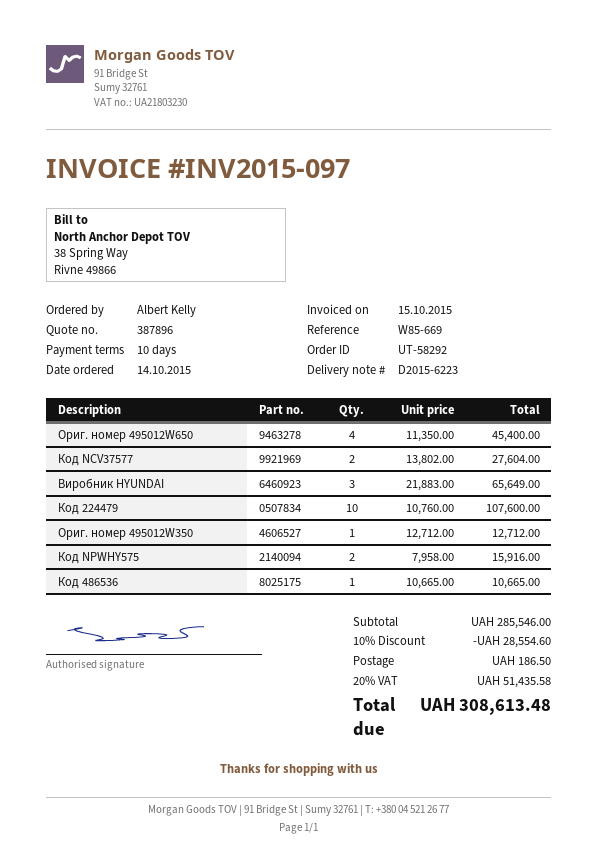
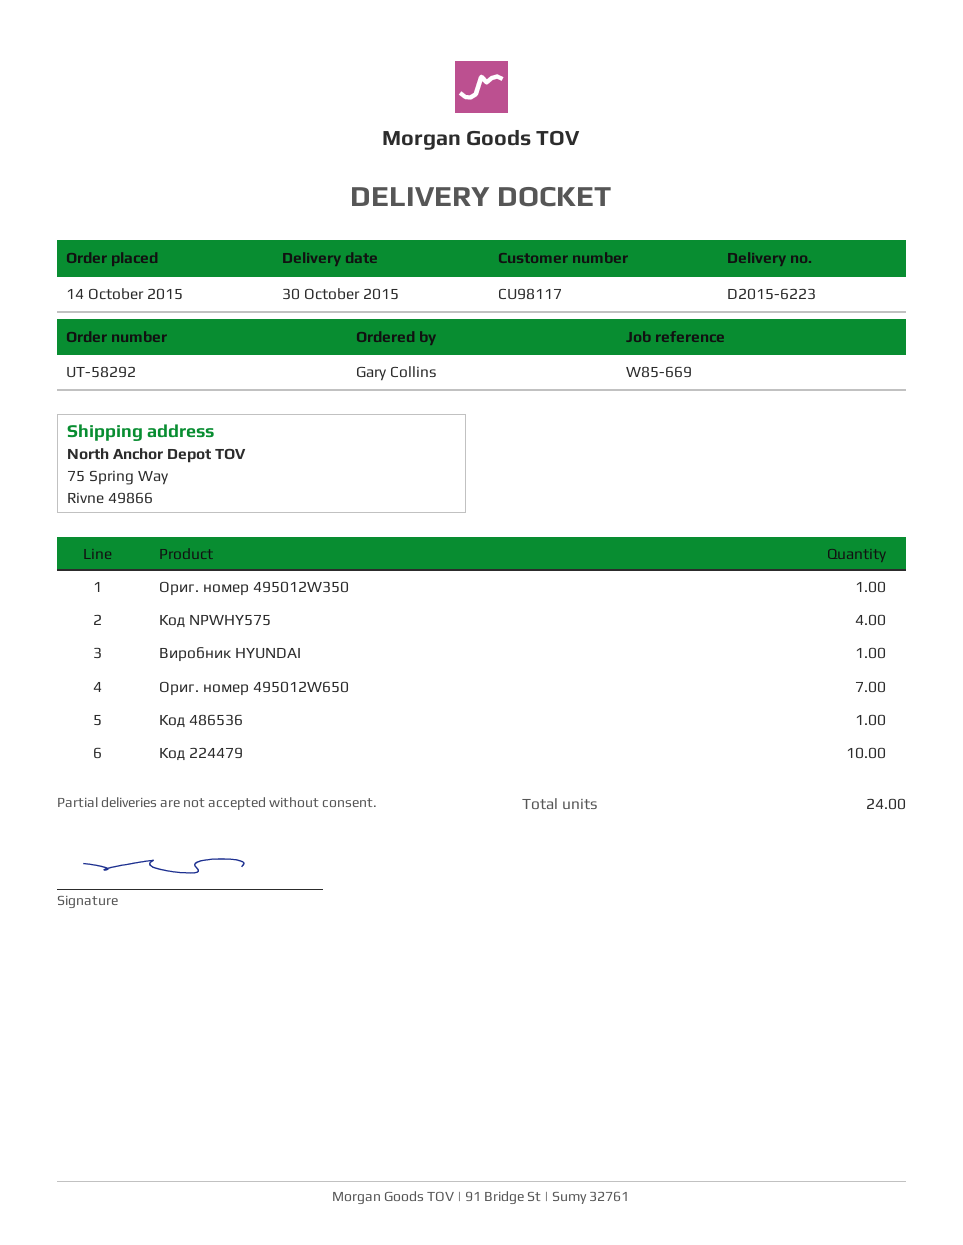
ordered by: Albert Kelly -> Gary Collins
Ориг. номер 495012W650: 4 -> 7
Код NCV37577: 2 -> none
Виробник HYUNDAI: 3 -> 1
Код NPWHY575: 2 -> 4

